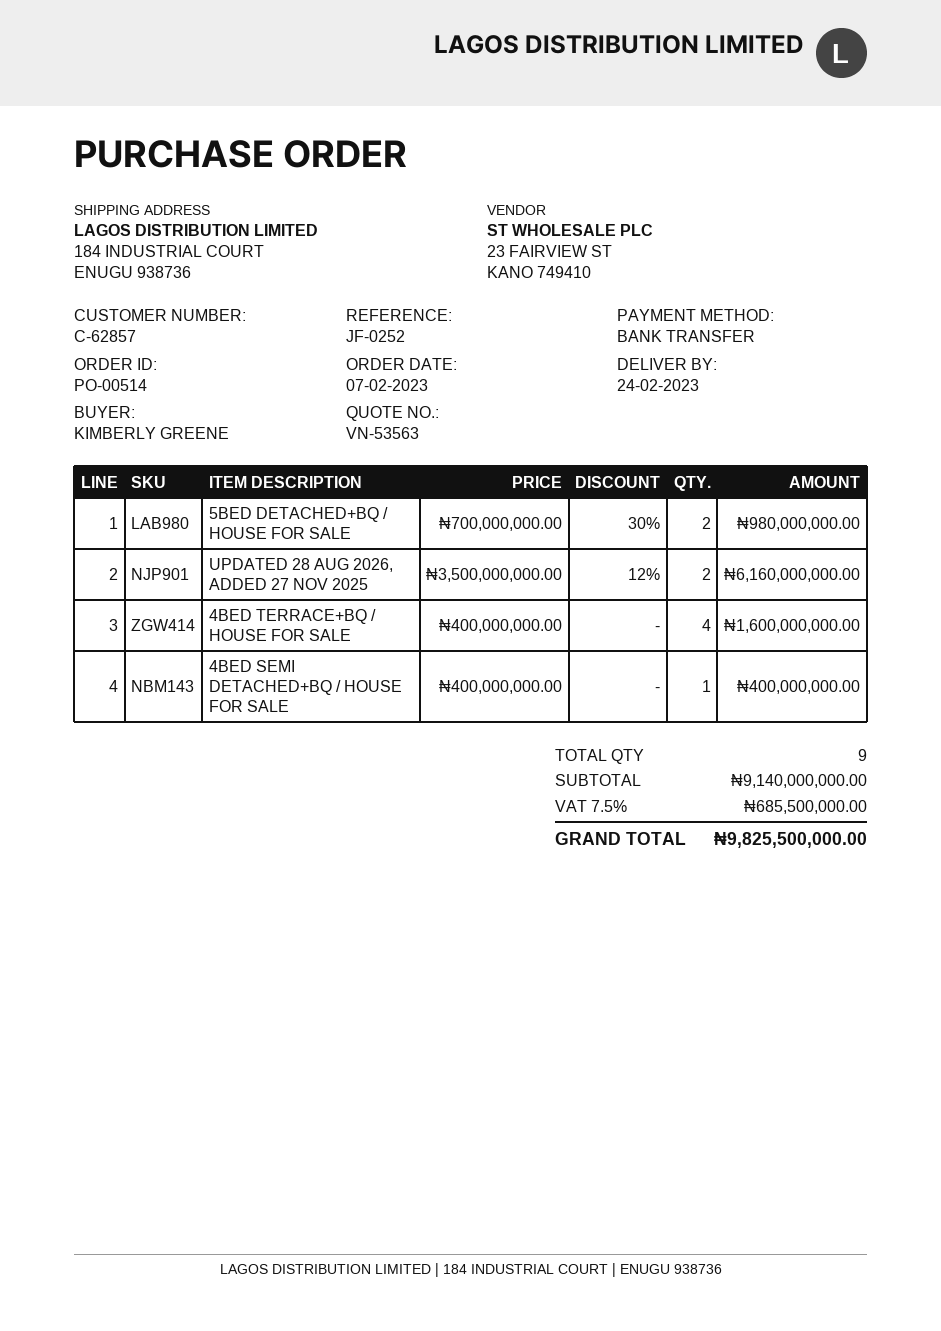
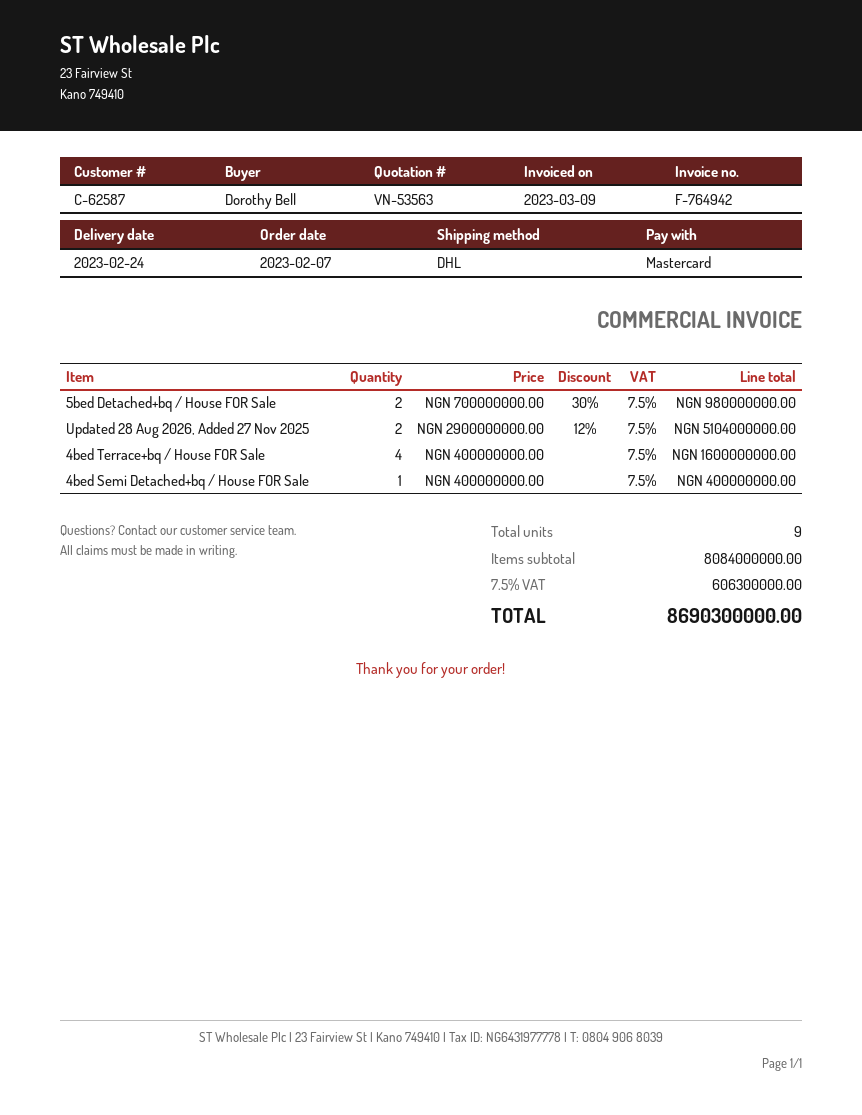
customer number: C-62857 -> C-62587
ordered by: KIMBERLY GREENE -> Dorothy Bell
payment method: bank transfer -> Mastercard
UPDATED 28 AUG 2026, ADDED 27 NOV 2025: 2 x 3500000000.00 - 12% = 6160000000.00 -> 2 x 2900000000.00 - 12% = 5104000000.00
subtotal: 9140000000.00 -> 8084000000.00
tax: 7.5% = 685500000.00 -> 7.5% = 606300000.00
total: 9825500000.00 -> 8690300000.00

